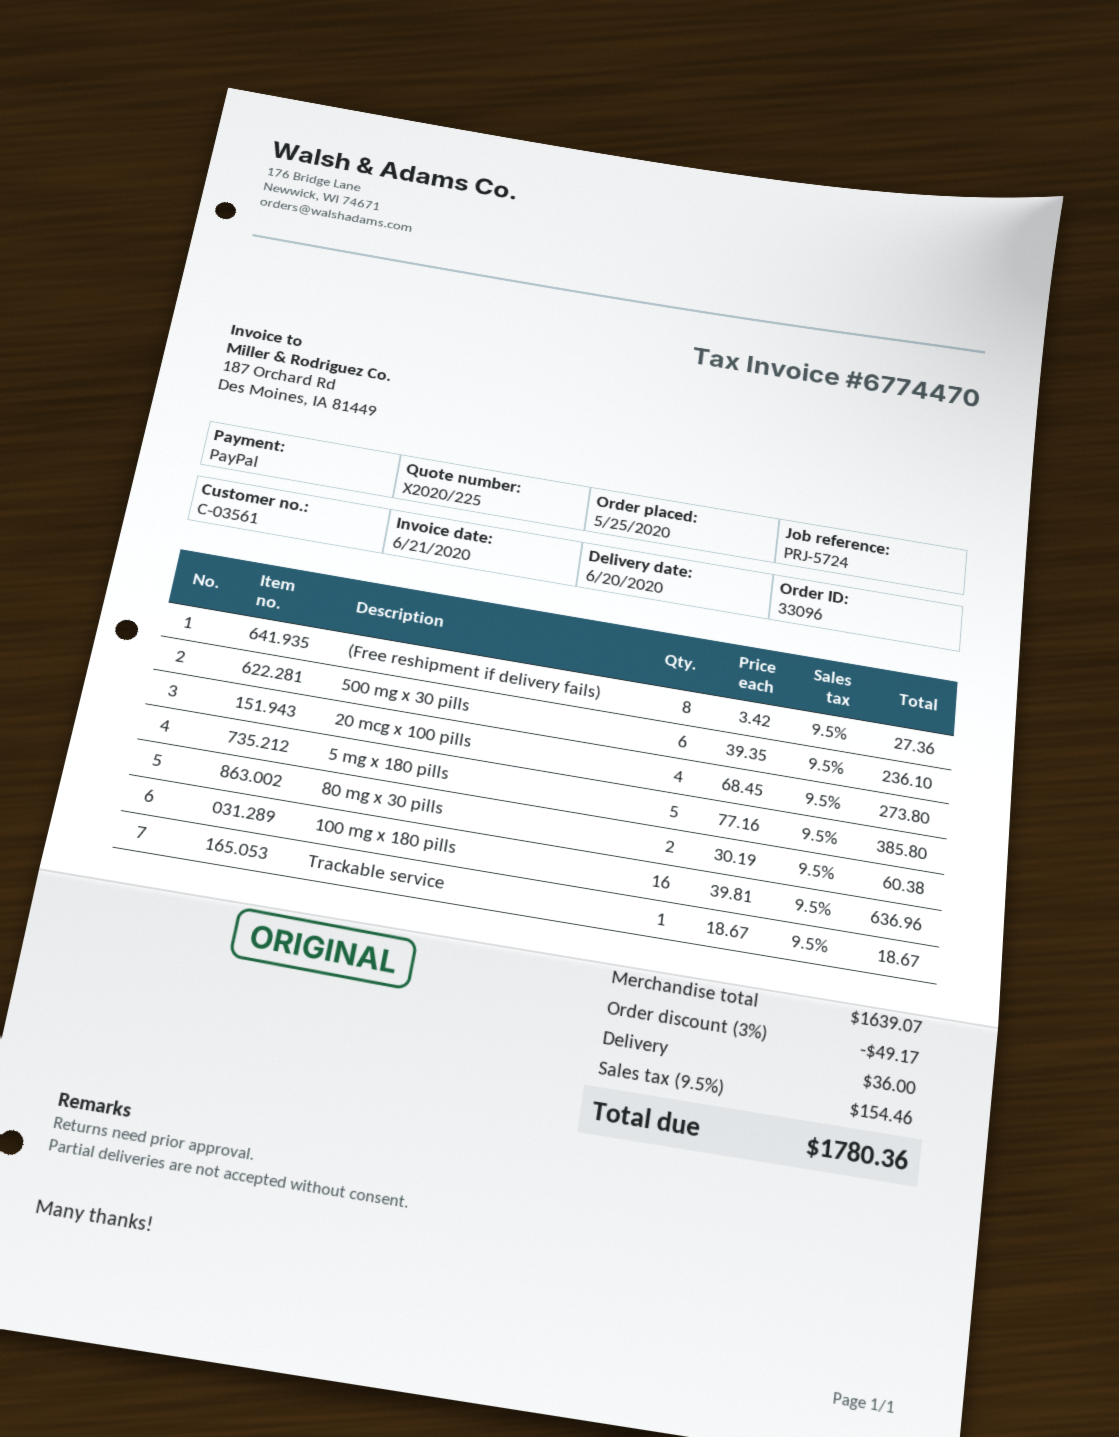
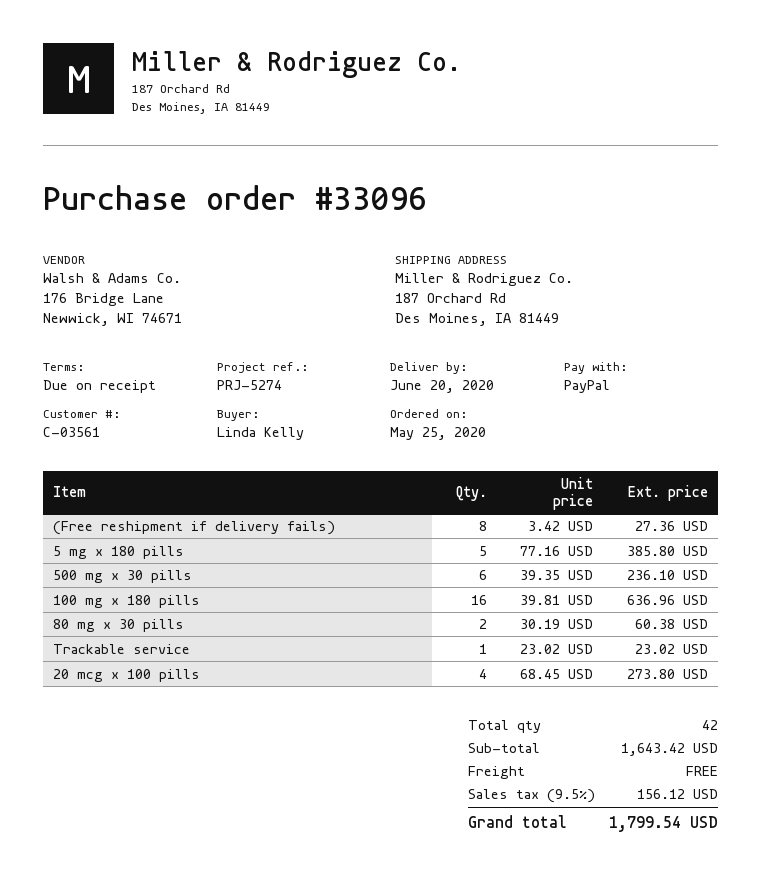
reference: PRJ-5724 -> PRJ-5274
Trackable service: 1 x 18.67 = 18.67 -> 1 x 23.02 = 23.02
subtotal: 1639.07 -> 1643.42
discount: 3% = 49.17 -> none
shipping: 36.00 -> 0.00
tax: 9.5% = 154.46 -> 9.5% = 156.12
total: 1780.36 -> 1799.54

